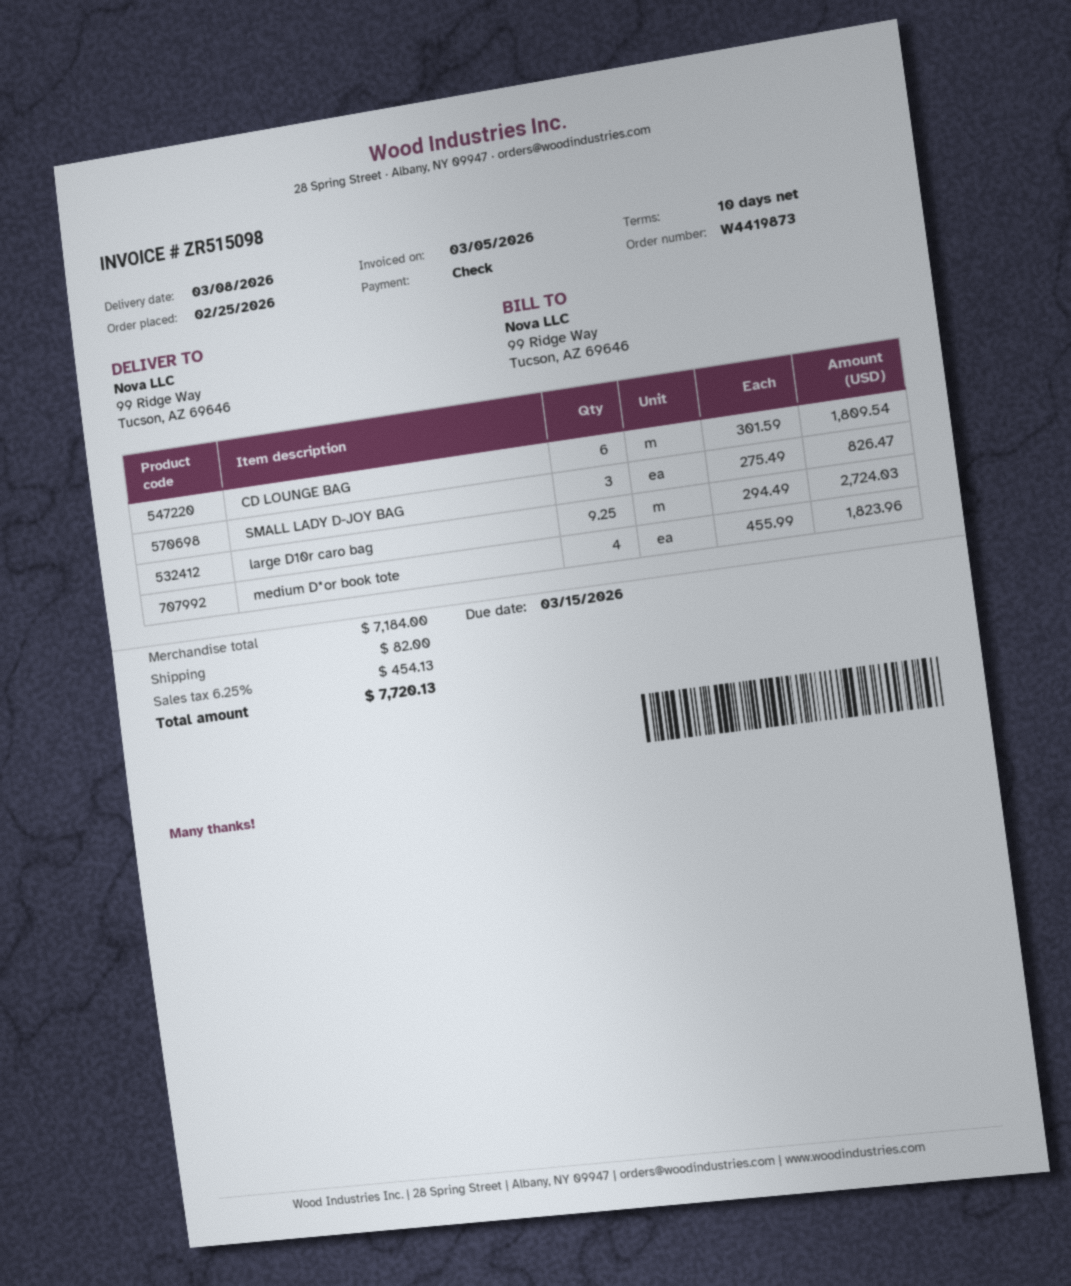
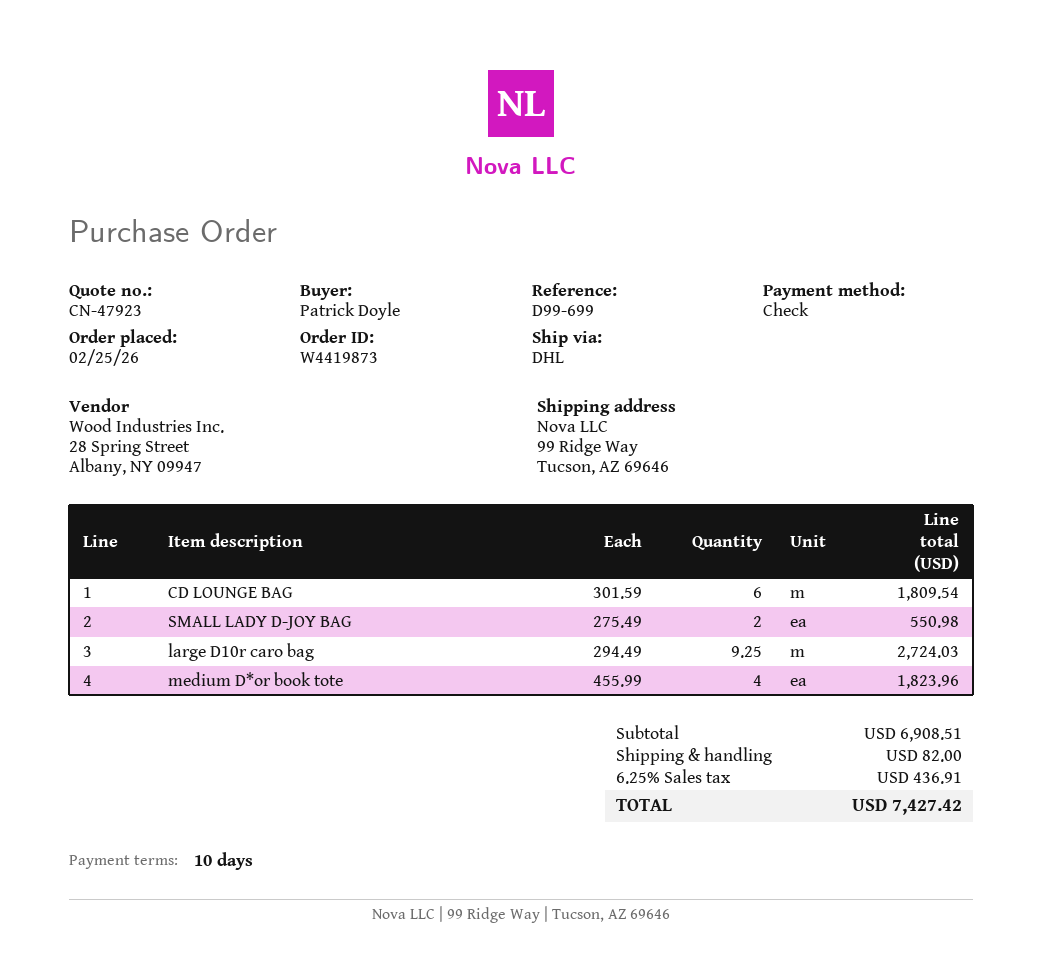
SMALL LADY D-JOY BAG: 3 x 275.49 = 826.47 -> 2 x 275.49 = 550.98
subtotal: 7184.00 -> 6908.51
tax: 6.25% = 454.13 -> 6.25% = 436.91
total: 7720.13 -> 7427.42

